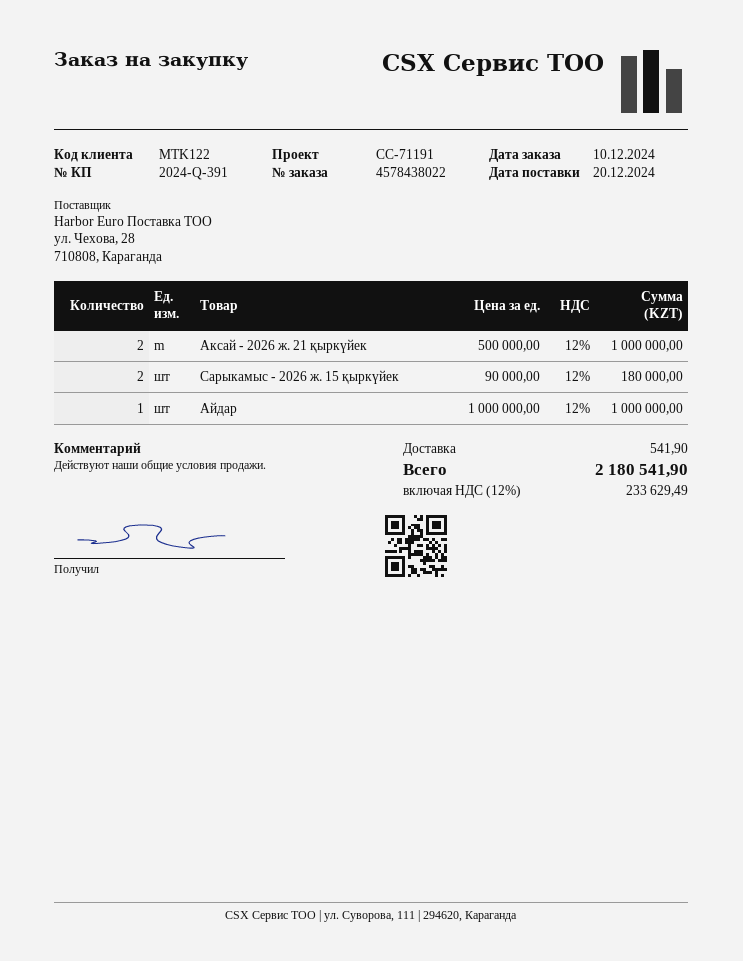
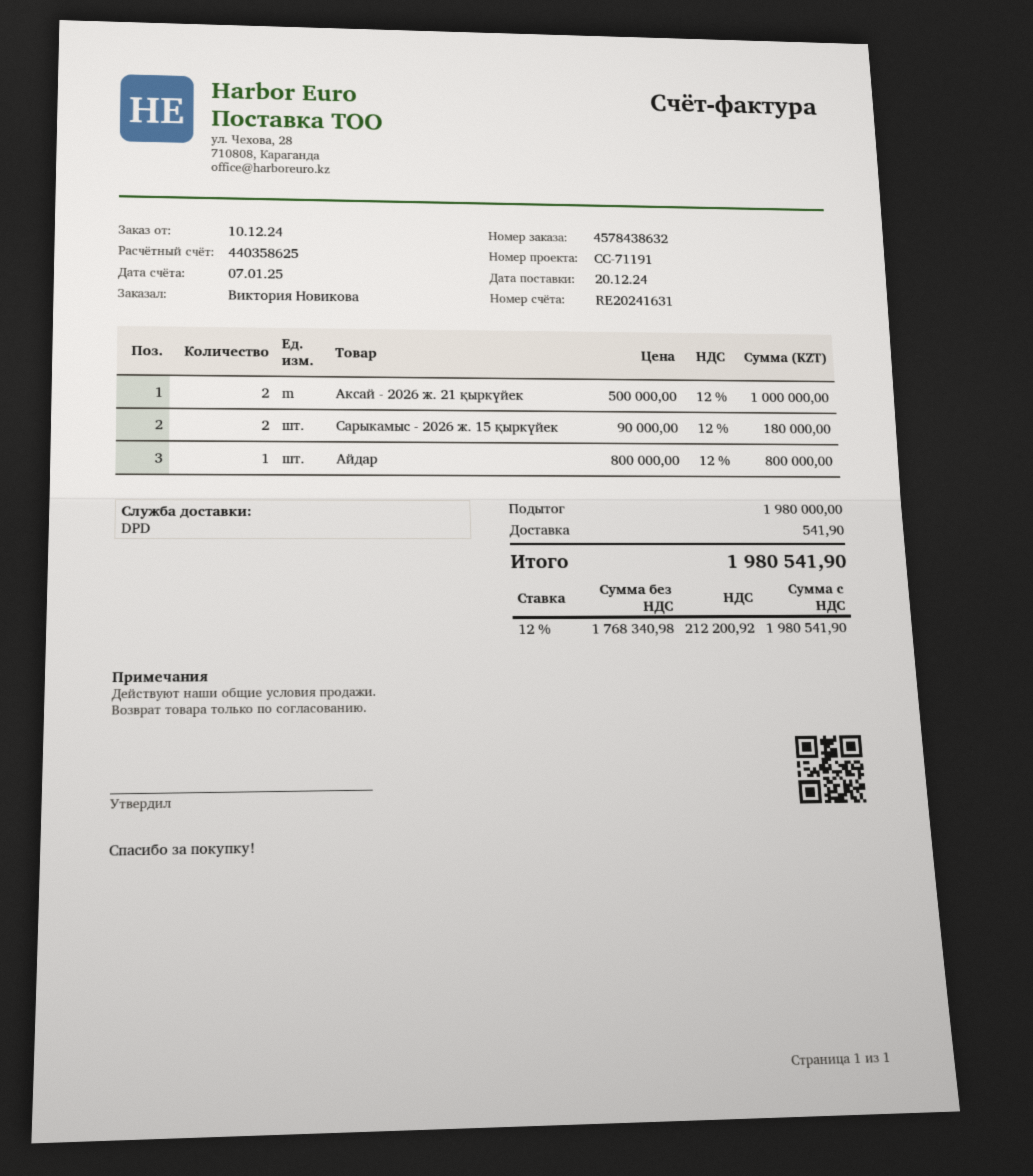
order number: 4578438022 -> 4578438632
Айдар: 1 x 1000000.00 = 1000000.00 -> 1 x 800000.00 = 800000.00
tax: 12% = 233629.49 -> 12% = 212200.92
total: 2180541.90 -> 1980541.90

